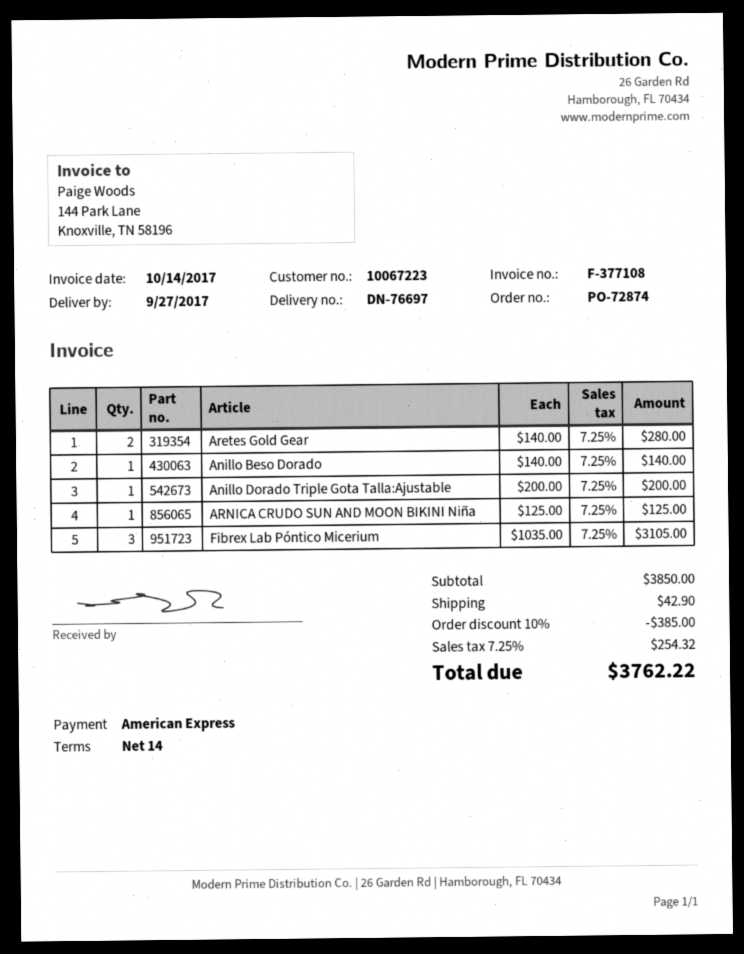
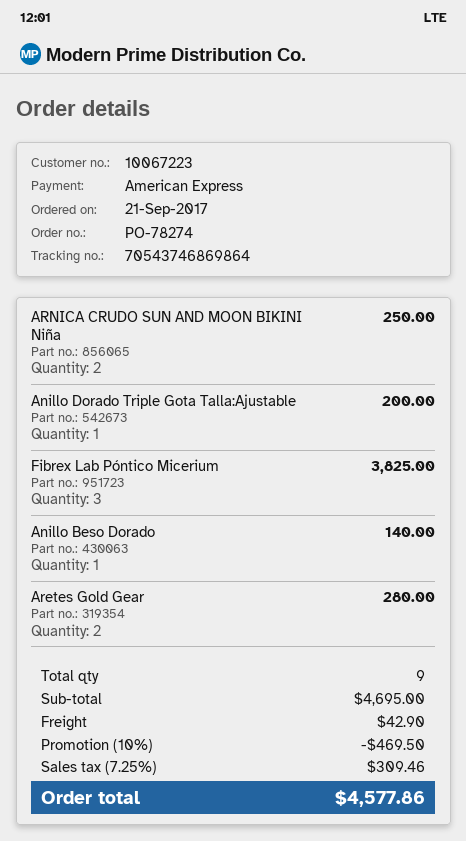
order number: PO-72874 -> PO-78274
ARNICA CRUDO SUN AND MOON BIKINI Niña: 1 for 125.00 -> 2 for 250.00
Fibrex Lab Póntico Micerium: 3 for 3105.00 -> 3 for 3825.00
subtotal: 3850.00 -> 4695.00
discount: 10% = 385.00 -> 10% = 469.50
tax: 7.25% = 254.32 -> 7.25% = 309.46
total: 3762.22 -> 4577.86

